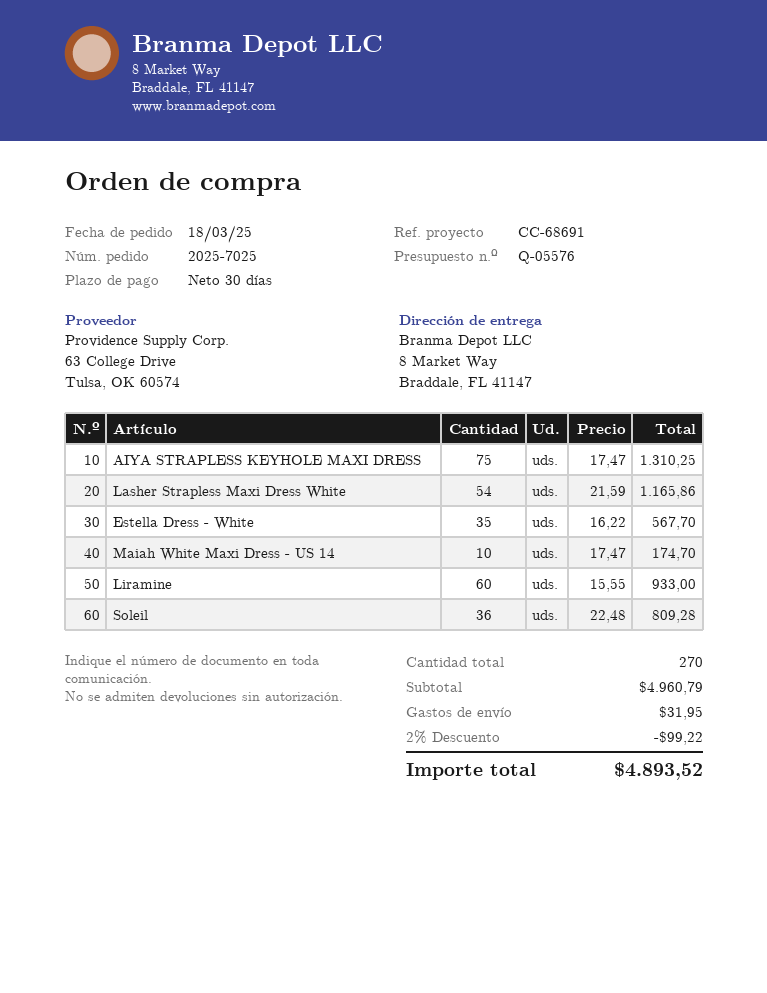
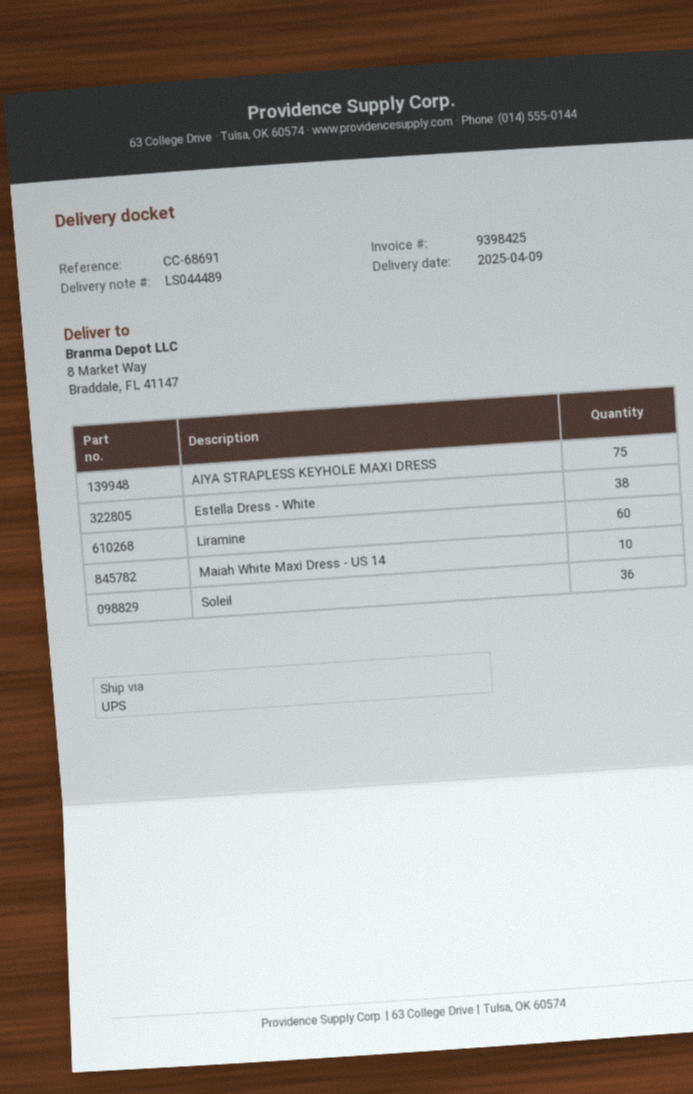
Lasher Strapless Maxi Dress White: 54 -> none
Estella Dress - White: 35 -> 38

